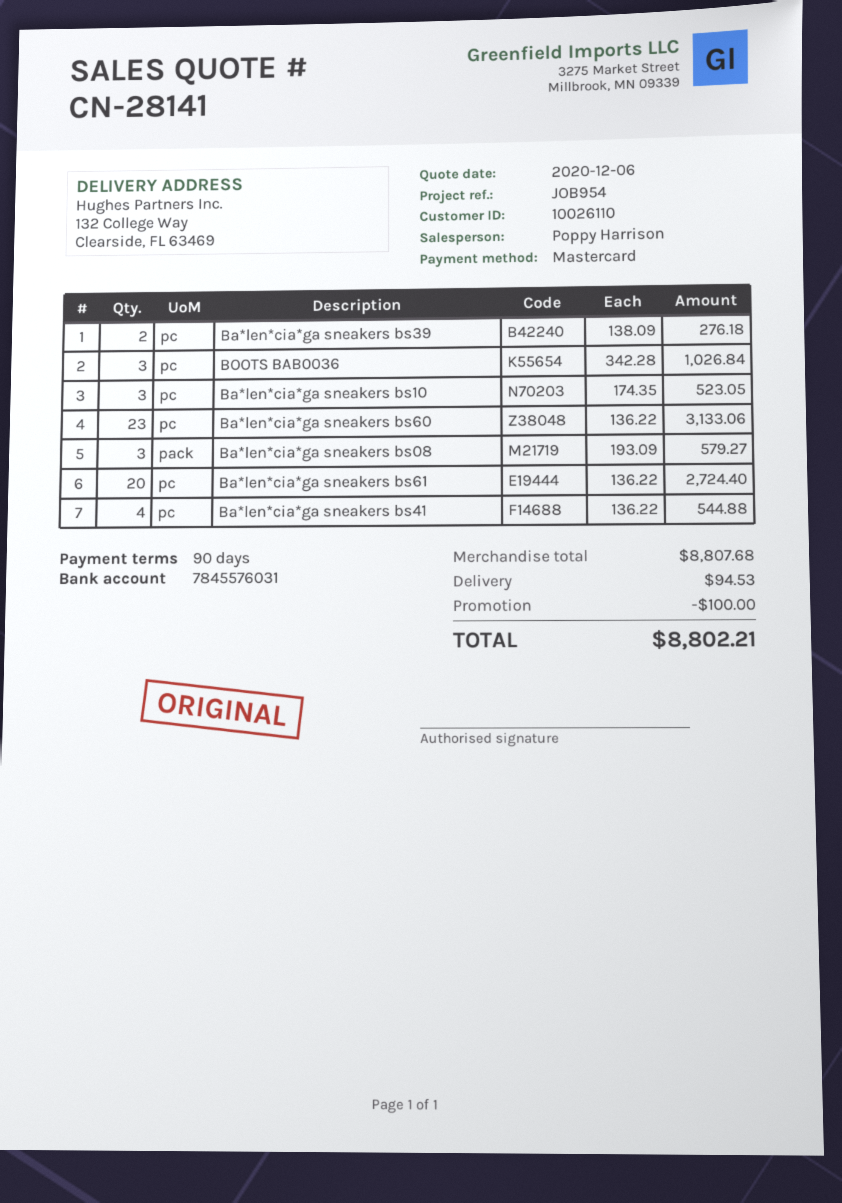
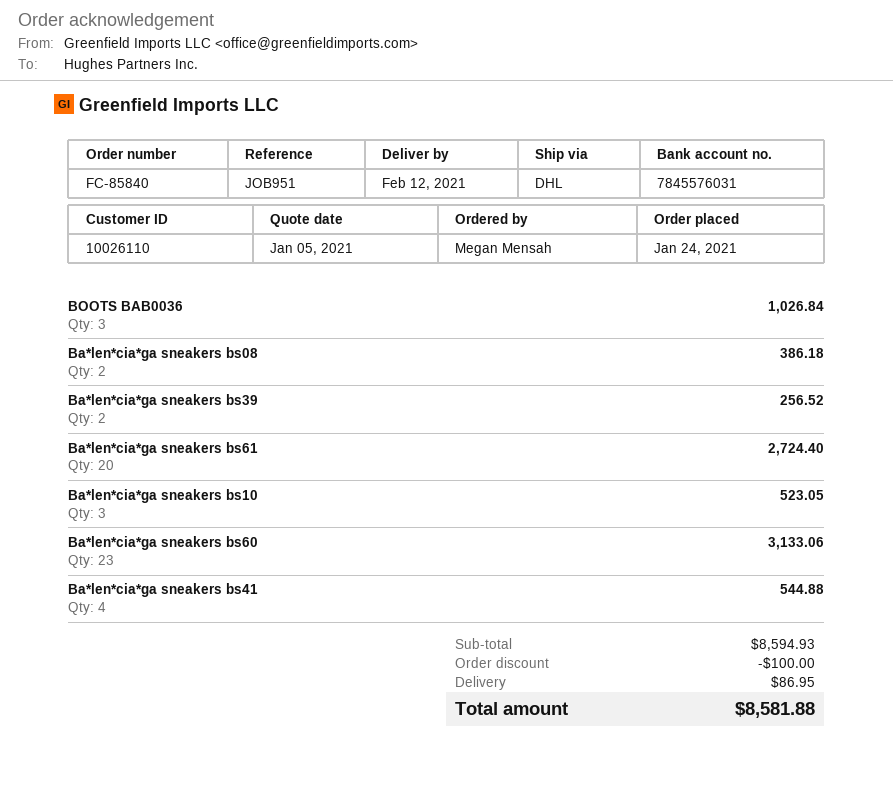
quote date: 2020-12-06 -> 2021-01-05
reference: JOB954 -> JOB951
Ba*len*cia*ga sneakers bs39: 2 for 276.18 -> 2 for 256.52
Ba*len*cia*ga sneakers bs08: 3 for 579.27 -> 2 for 386.18
subtotal: 8807.68 -> 8594.93
shipping: 94.53 -> 86.95
total: 8802.21 -> 8581.88

